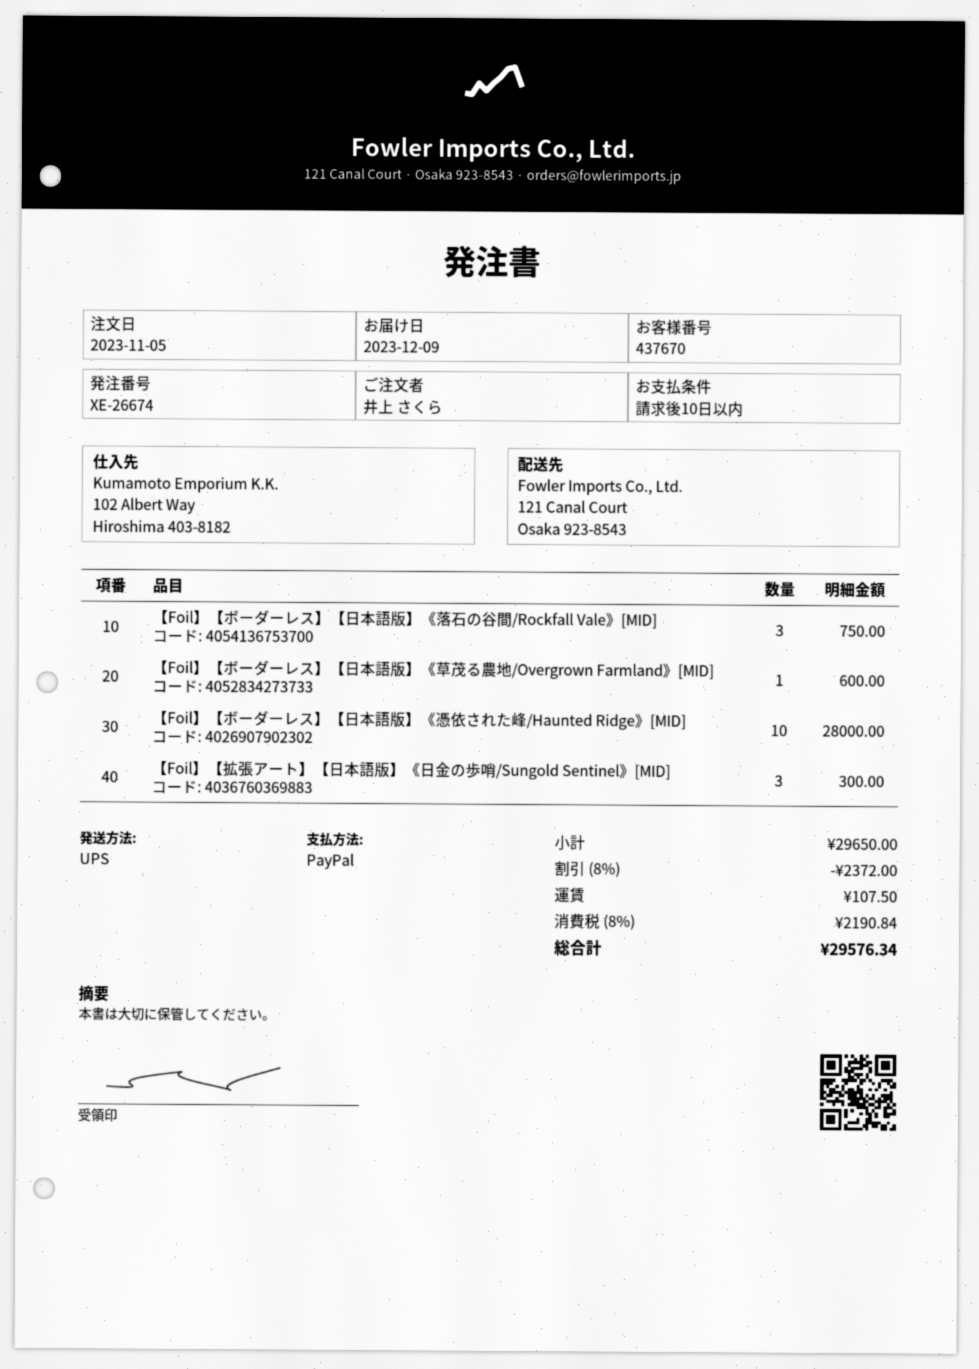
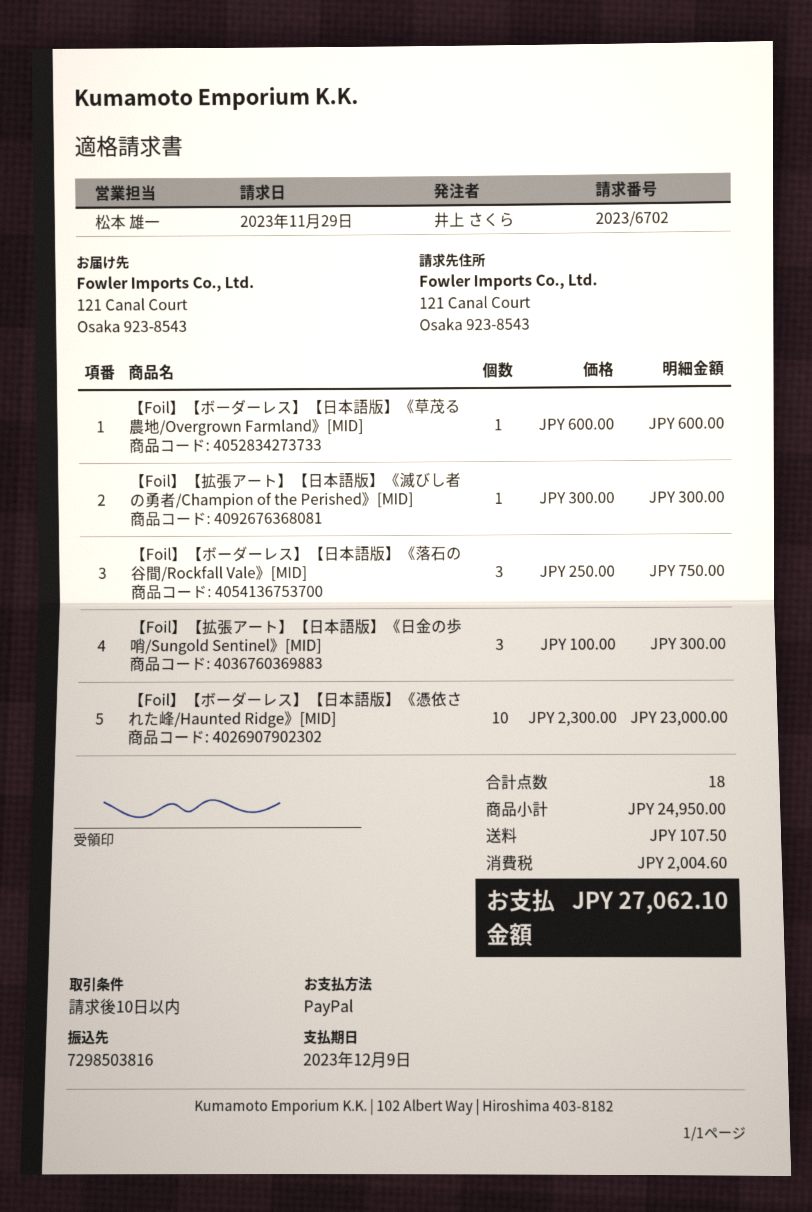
【Foil】【ボーダーレス】【日本語版】《憑依された峰/Haunted Ridge》[MID]: 10 for 28000.00 -> 10 for 23000.00
【Foil】【拡張アート】【日本語版】《滅びし者の勇者/Champion of the Perished》[MID]: none -> 1 for 300.00
subtotal: 29650.00 -> 24950.00
discount: 8% = 2372.00 -> none
tax: 2190.84 -> 2004.60
total: 29576.34 -> 27062.10

